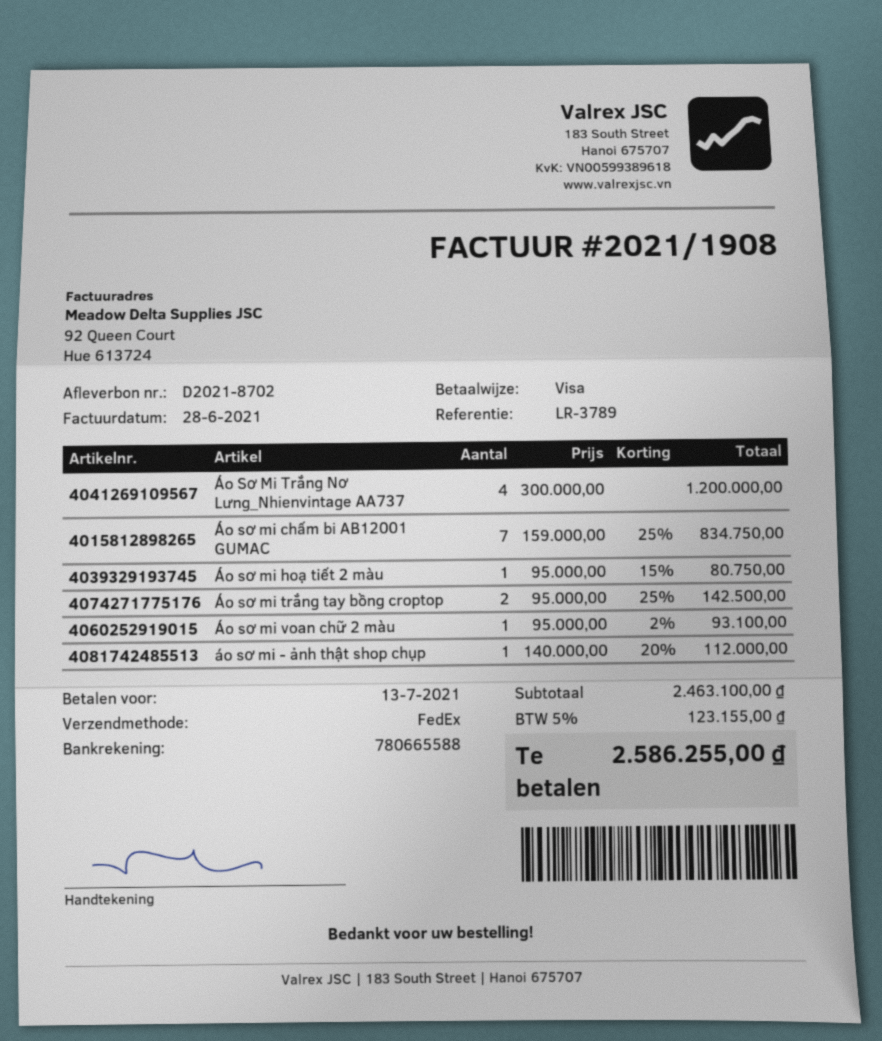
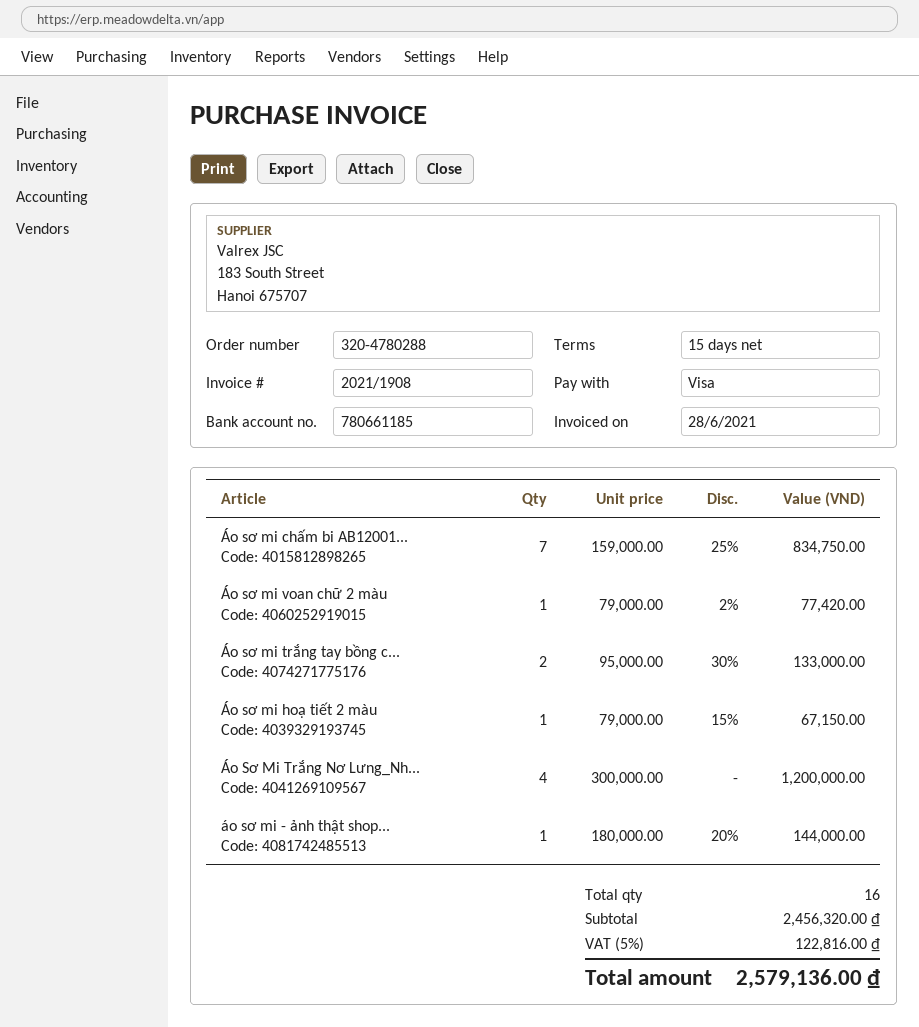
bank account: 780665588 -> 780661185
Áo sơ mi hoạ tiết 2 màu: 1 x 95000.00 - 15% = 80750.00 -> 1 x 79000.00 - 15% = 67150.00
Áo sơ mi trắng tay bồng croptop: 2 x 95000.00 - 25% = 142500.00 -> 2 x 95000.00 - 30% = 133000.00
Áo sơ mi voan chữ 2 màu: 1 x 95000.00 - 2% = 93100.00 -> 1 x 79000.00 - 2% = 77420.00
áo sơ mi - ảnh thật shop chụp: 1 x 140000.00 - 20% = 112000.00 -> 1 x 180000.00 - 20% = 144000.00
subtotal: 2463100.00 -> 2456320.00
tax: 5% = 123155.00 -> 5% = 122816.00
total: 2586255.00 -> 2579136.00

